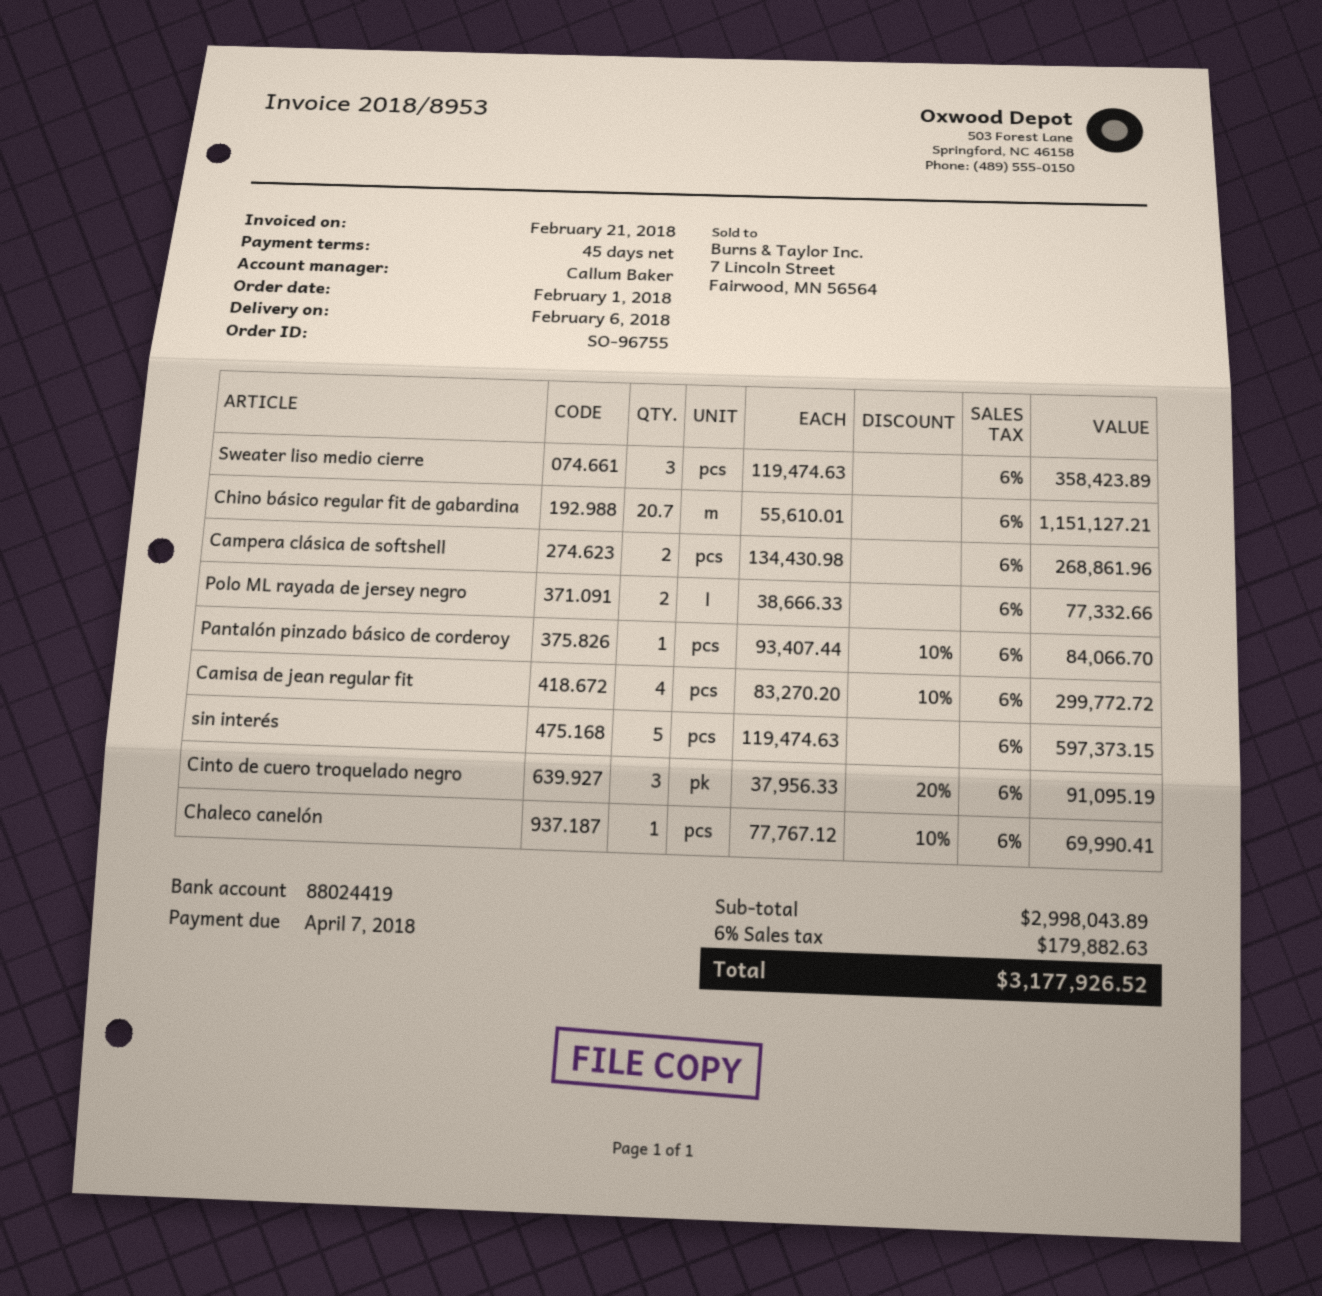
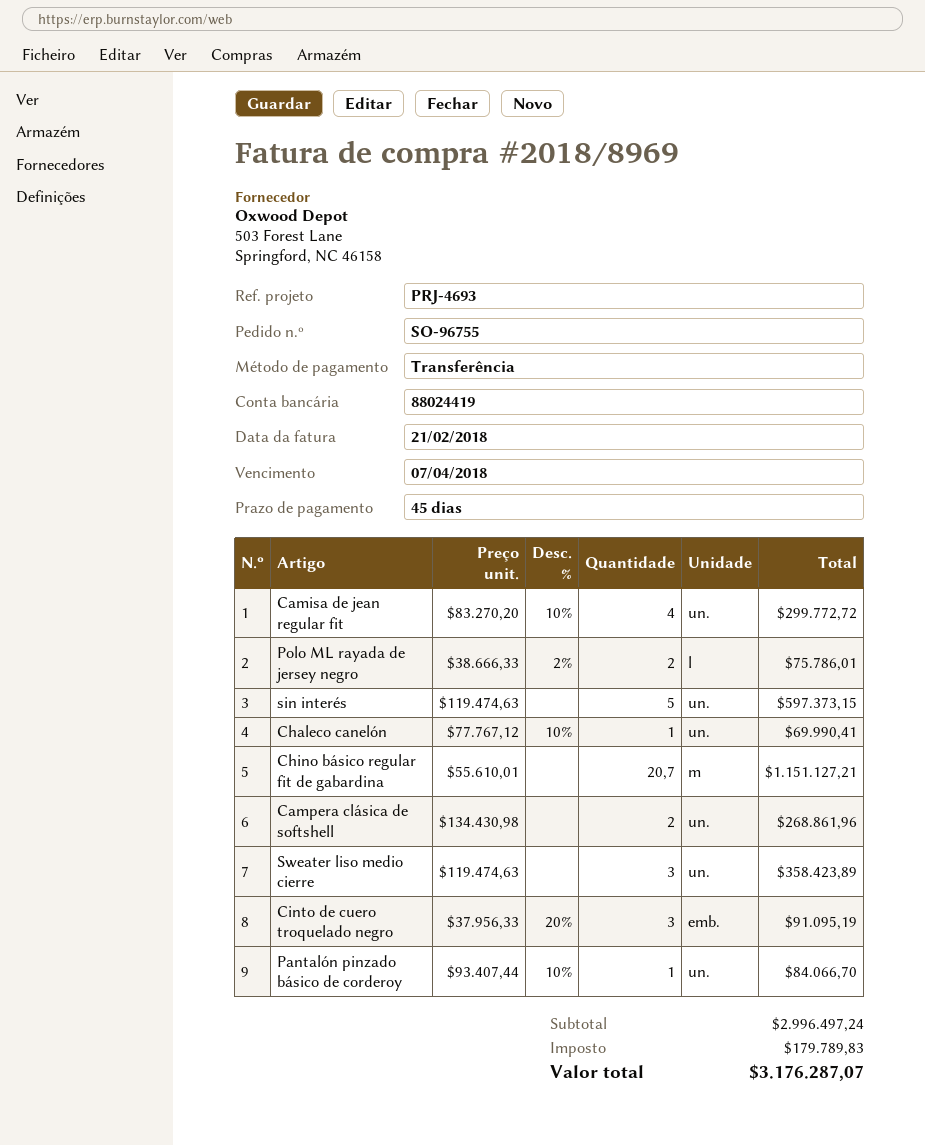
invoice number: 2018/8953 -> 2018/8969
Polo ML rayada de jersey negro: 2 x 38666.33 = 77332.66 -> 2 x 38666.33 - 2% = 75786.01
subtotal: 2998043.89 -> 2996497.24
tax: 179882.63 -> 179789.83
total: 3177926.52 -> 3176287.07

